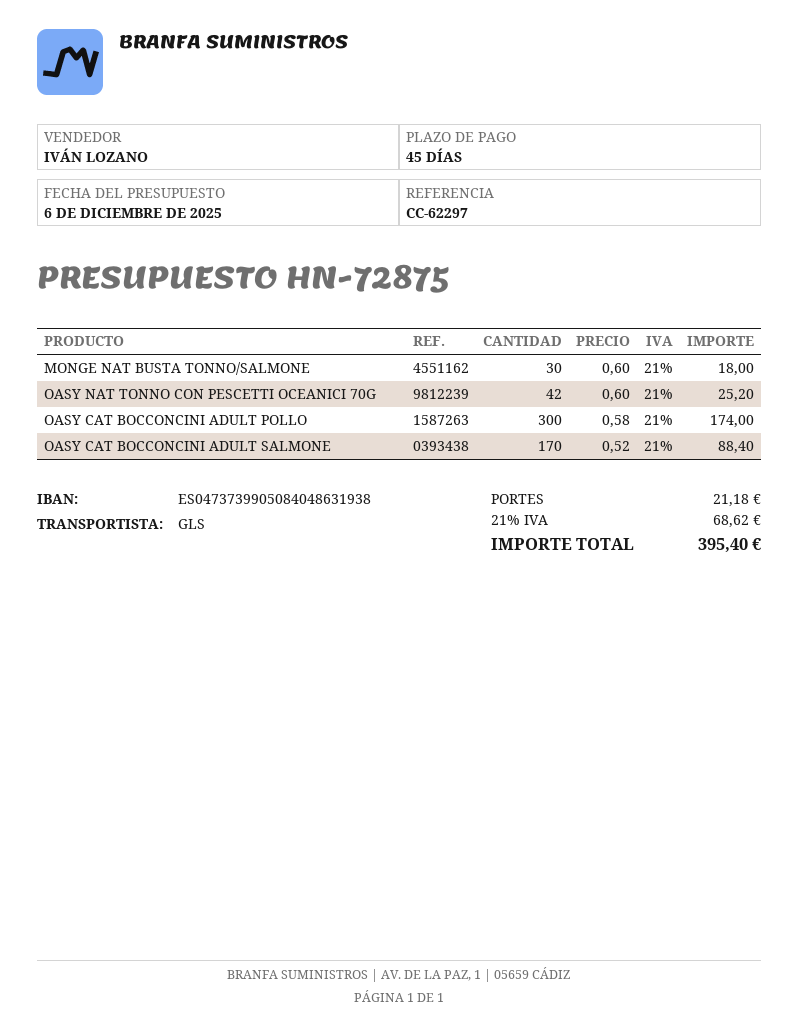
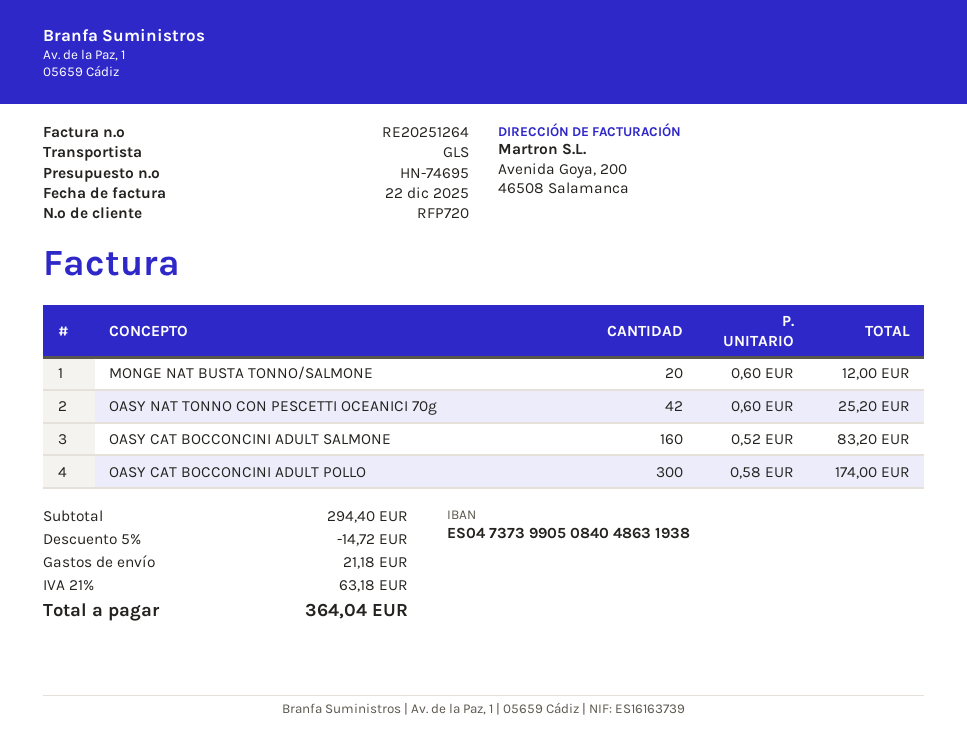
quote number: HN-72875 -> HN-74695
MONGE NAT BUSTA TONNO/SALMONE: 30 x 0.60 = 18.00 -> 20 x 0.60 = 12.00
OASY CAT BOCCONCINI ADULT SALMONE: 170 x 0.52 = 88.40 -> 160 x 0.52 = 83.20
discount: none -> 5% = 14.72
tax: 21% = 68.62 -> 21% = 63.18
total: 395.40 -> 364.04

